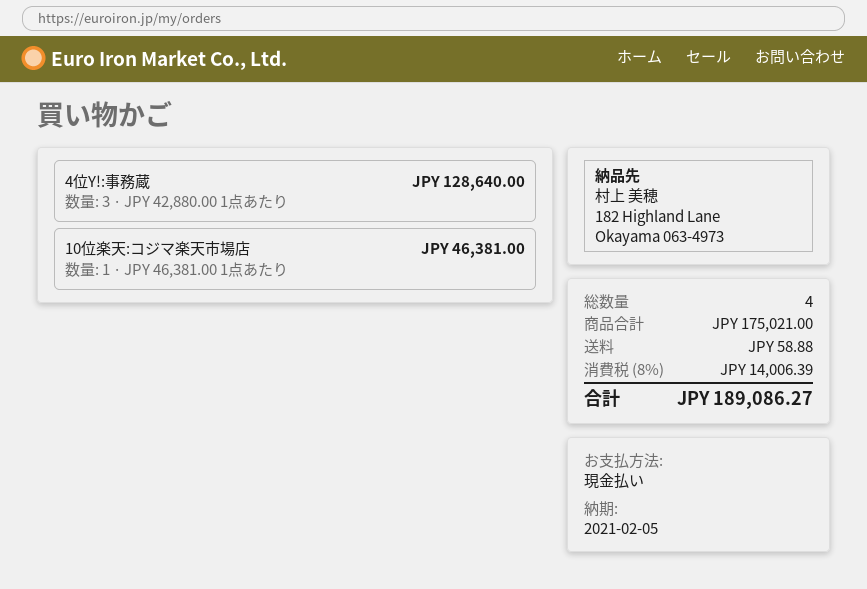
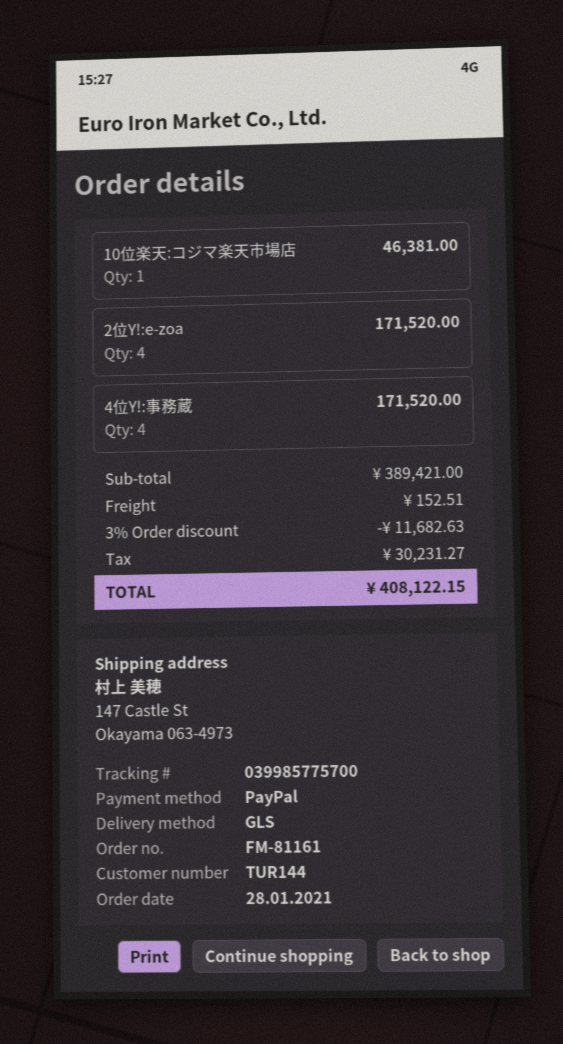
payment method: cash -> PayPal
ship to: 182 Highland Lane, Okayama 063-4973 -> 147 Castle St, Okayama 063-4973
4位Y!:事務蔵: 3 for 128640.00 -> 4 for 171520.00
2位Y!:e-zoa: none -> 4 for 171520.00
subtotal: 175021.00 -> 389421.00
discount: none -> 3% = 11682.63
shipping: 58.88 -> 152.51
tax: 14006.39 -> 30231.27
total: 189086.27 -> 408122.15

